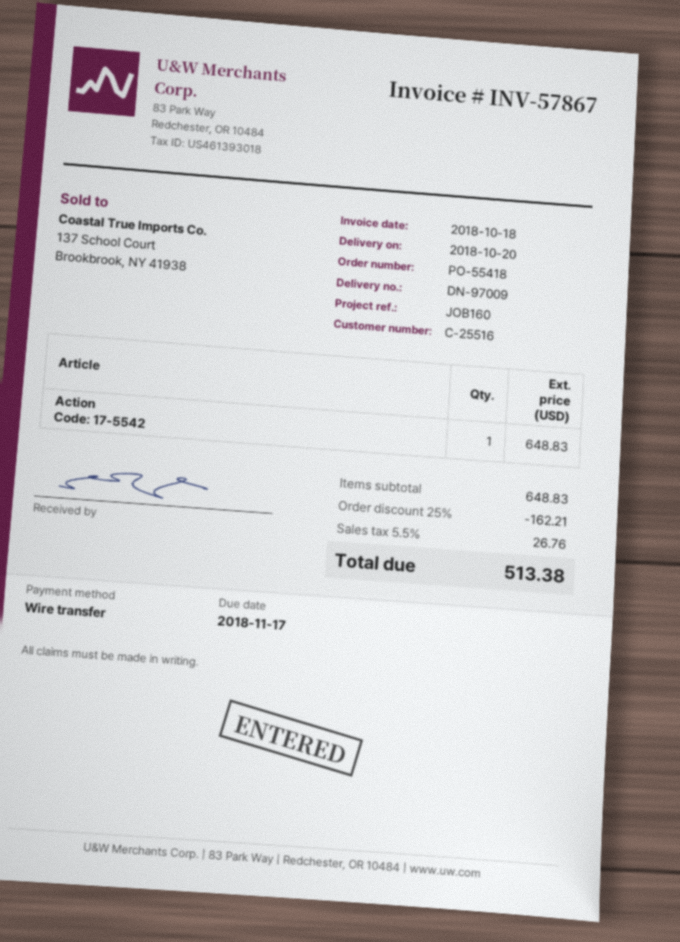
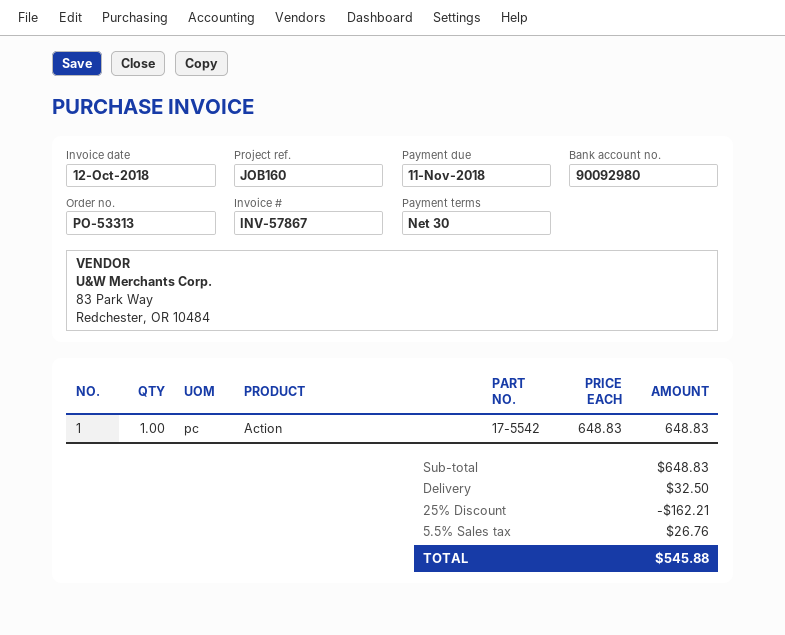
order number: PO-55418 -> PO-53313
invoice date: 2018-10-18 -> 2018-10-12
due date: 2018-11-17 -> 2018-11-11
shipping: none -> 32.50
total: 513.38 -> 545.88

